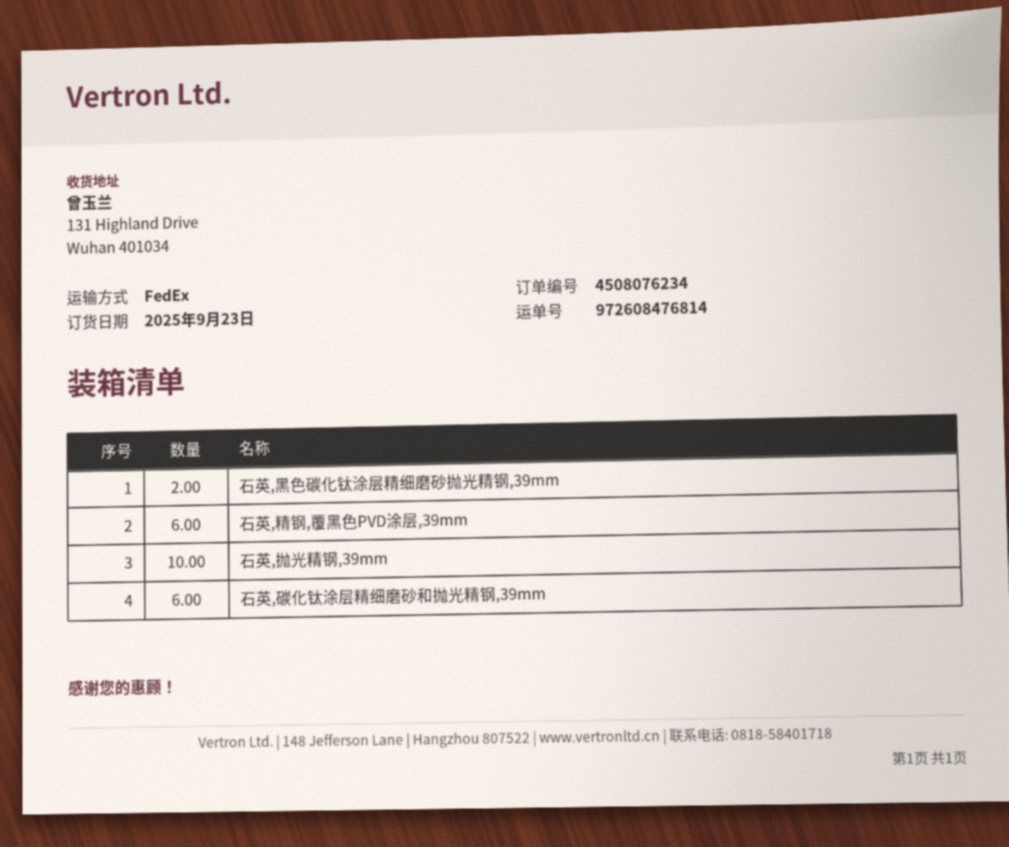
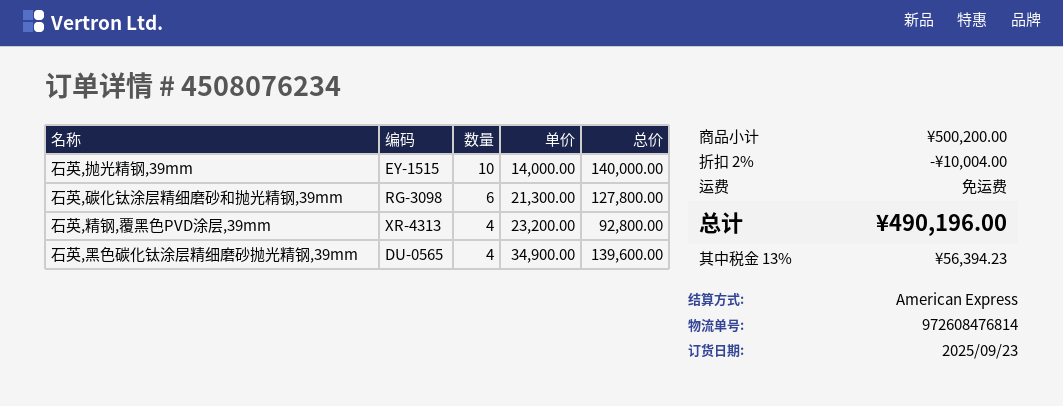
石英,黑色碳化钛涂层精细磨砂抛光精钢,39mm: 2 -> 4
石英,精钢,覆黑色PVD涂层,39mm: 6 -> 4

